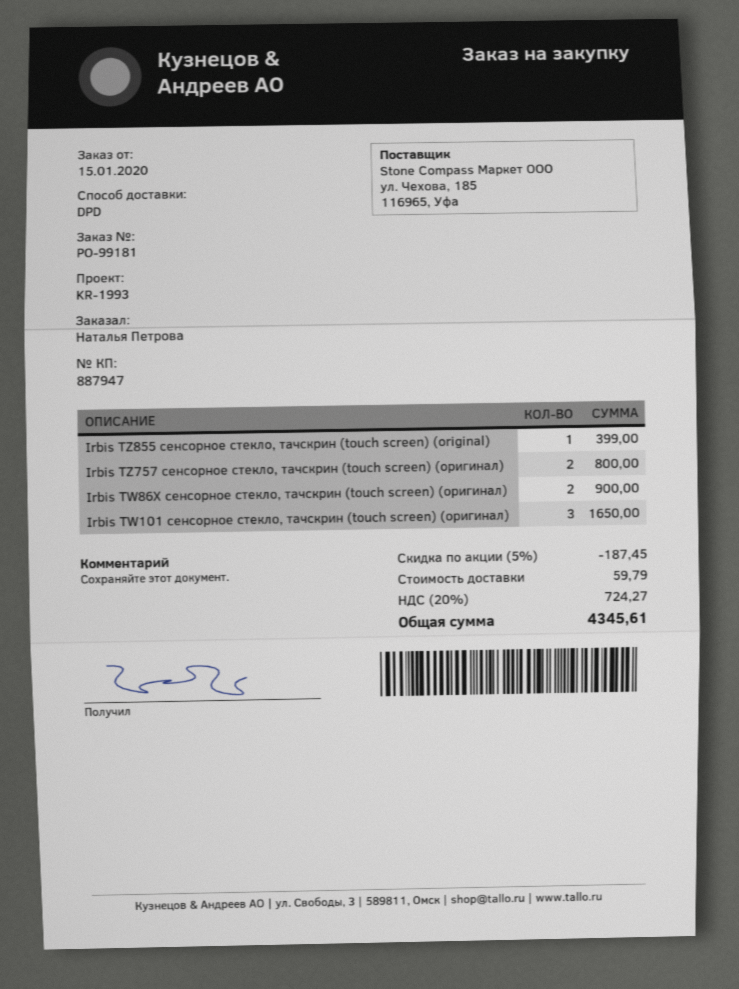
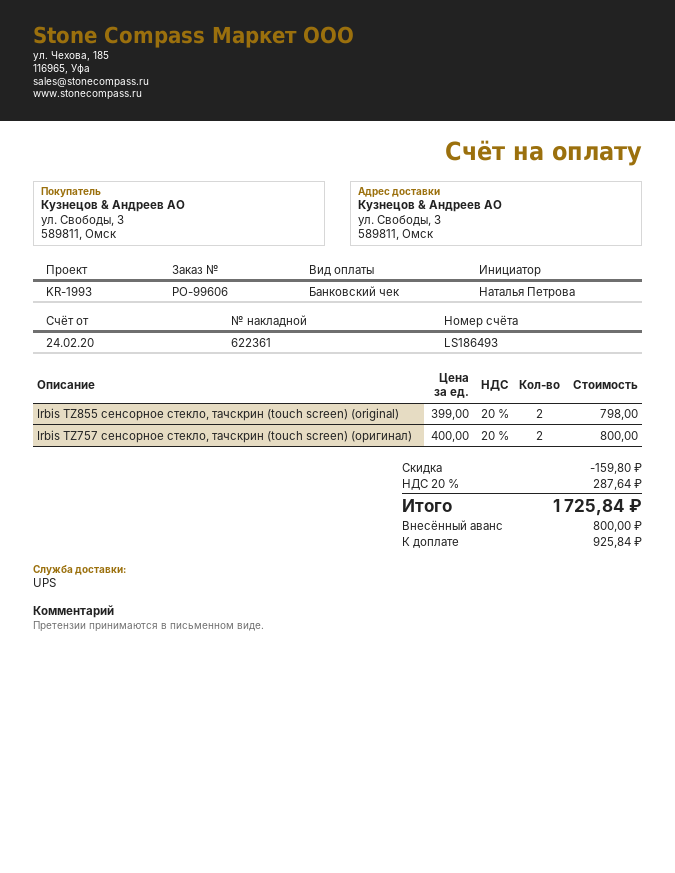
order number: PO-99181 -> PO-99606
shipping method: DPD -> UPS
Irbis TZ855 сенсорное стекло, тачскрин (touch screen) (original): 1 for 399.00 -> 2 for 798.00
Irbis TW86X сенсорное стекло, тачскрин (touch screen) (оригинал): 2 for 900.00 -> none
Irbis TW101 сенсорное стекло, тачскрин (touch screen) (оригинал): 3 for 1650.00 -> none
discount: 187.45 -> 159.80
shipping: 59.79 -> none
tax: 20% = 724.27 -> 20% = 287.64
total: 4345.61 -> 1725.84

